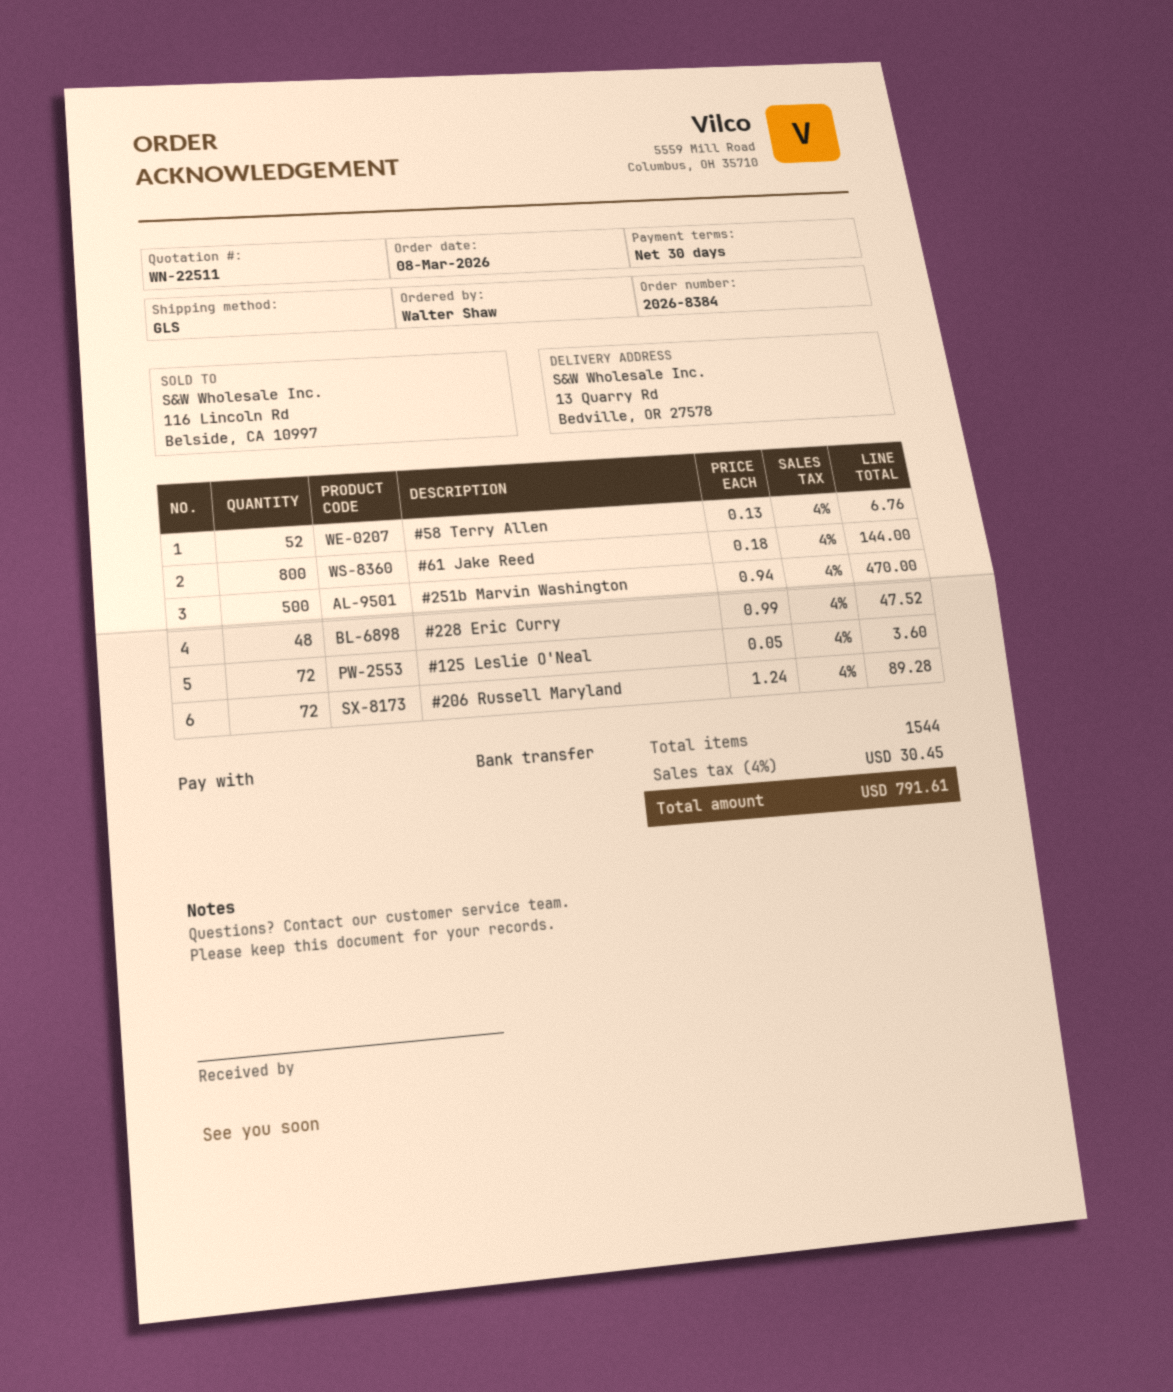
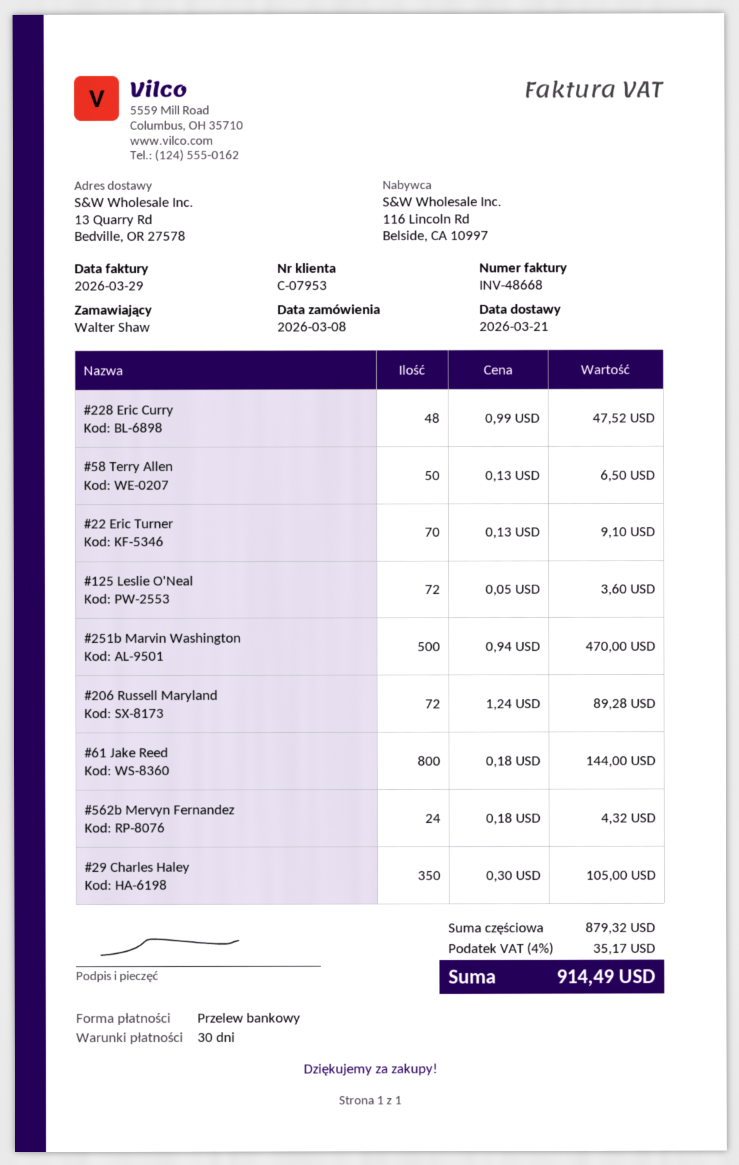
#58 Terry Allen: 52 x 0.13 = 6.76 -> 50 x 0.13 = 6.50
#22 Eric Turner: none -> 70 x 0.13 = 9.10
#562b Mervyn Fernandez: none -> 24 x 0.18 = 4.32
#29 Charles Haley: none -> 350 x 0.30 = 105.00
tax: 4% = 30.45 -> 4% = 35.17
total: 791.61 -> 914.49

